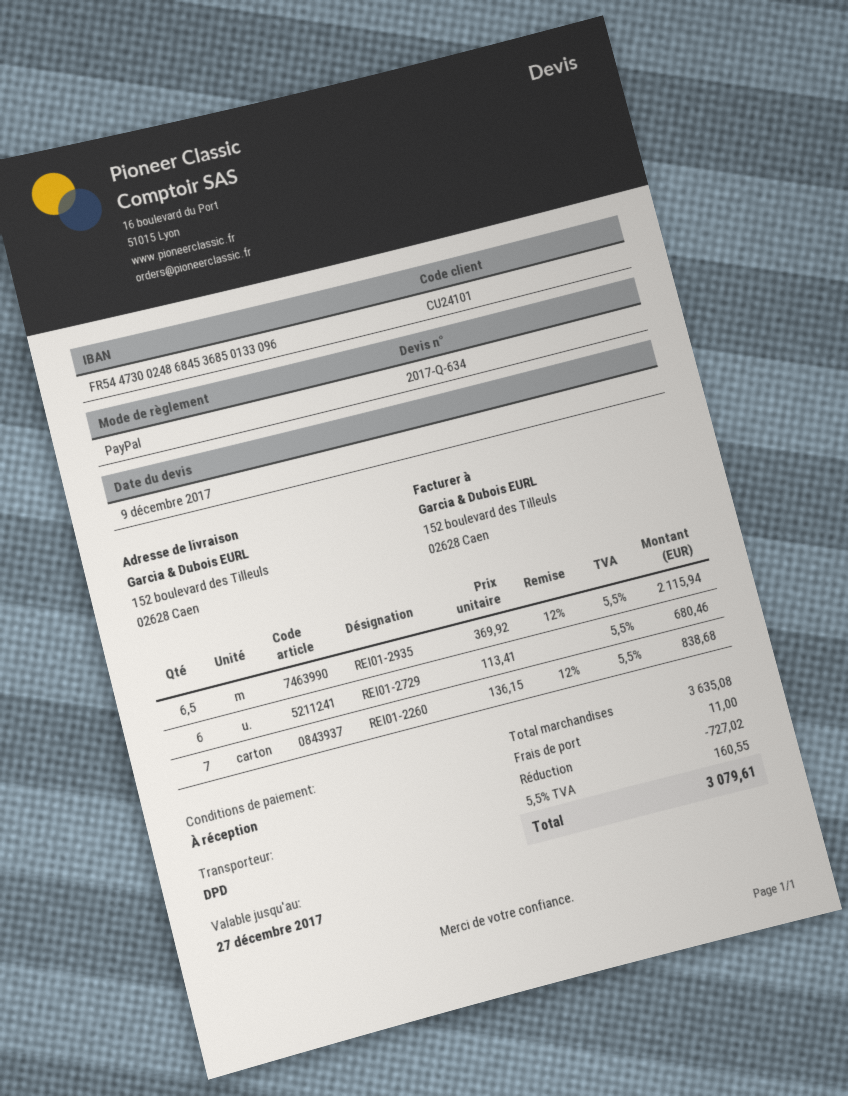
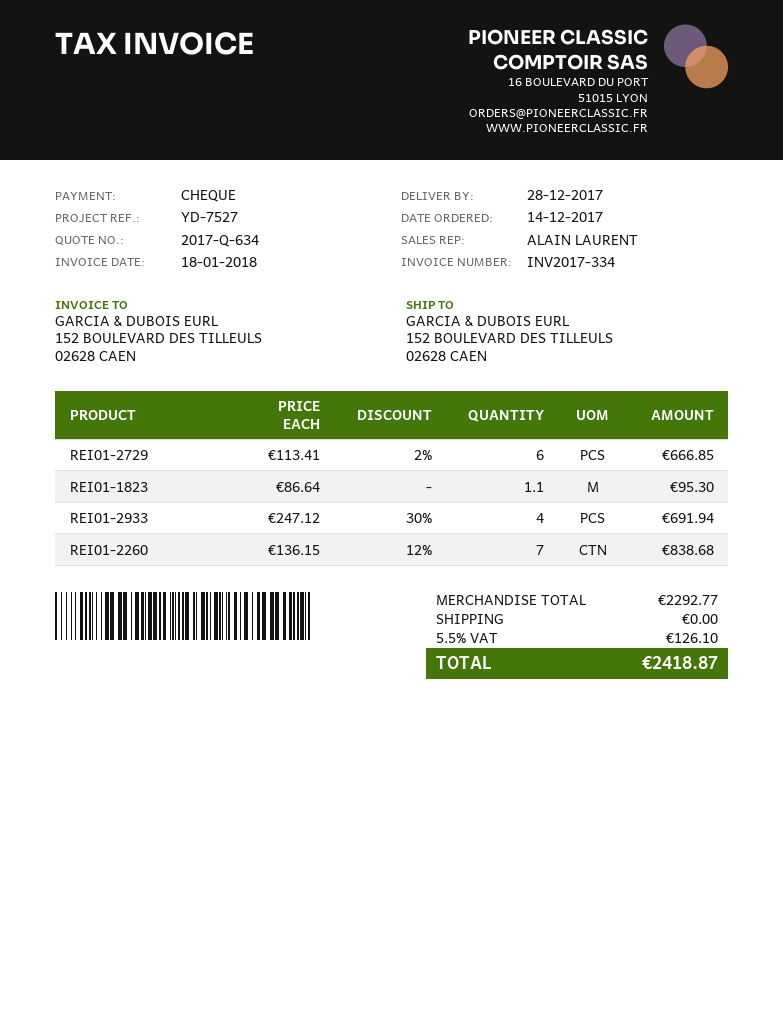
payment method: PayPal -> cheque
REI01-2935: 6.5 x 369.92 - 12% = 2115.94 -> none
REI01-2729: 6 x 113.41 = 680.46 -> 6 x 113.41 - 2% = 666.85
REI01-1823: none -> 1.1 x 86.64 = 95.30
REI01-2933: none -> 4 x 247.12 - 30% = 691.94
subtotal: 3635.08 -> 2292.77
discount: 727.02 -> none
shipping: 11.00 -> 0.00
tax: 5.5% = 160.55 -> 5.5% = 126.10
total: 3079.61 -> 2418.87

